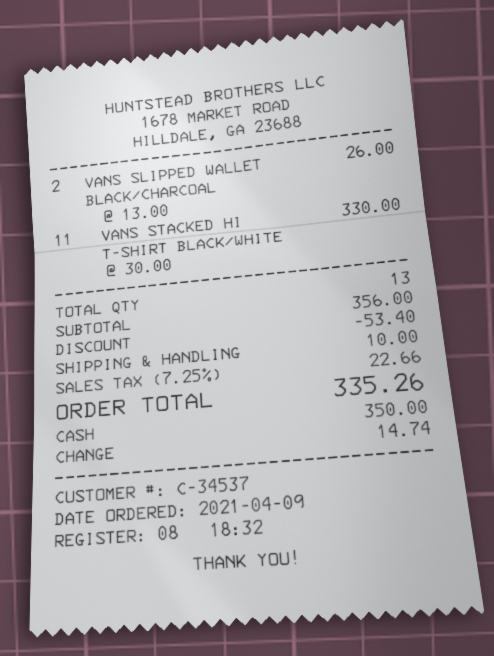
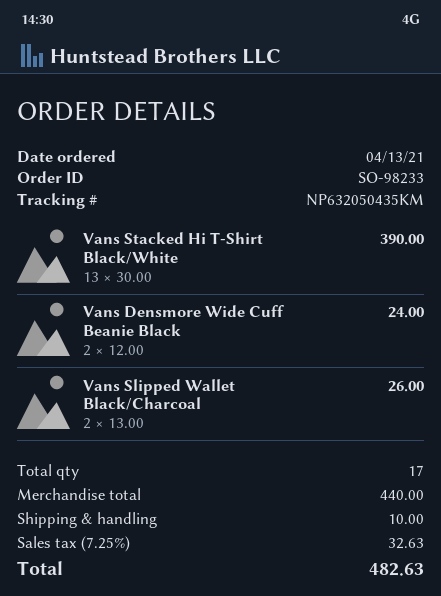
order date: 2021-04-09 -> 2021-04-13
VANS STACKED HI T-SHIRT BLACK/WHITE: 11 x 30.00 = 330.00 -> 13 x 30.00 = 390.00
Vans Densmore Wide Cuff Beanie Black: none -> 2 x 12.00 = 24.00
total quantity: 13 -> 17
subtotal: 356.00 -> 440.00
discount: 53.40 -> none
tax: 7.25% = 22.66 -> 7.25% = 32.63
total: 335.26 -> 482.63

